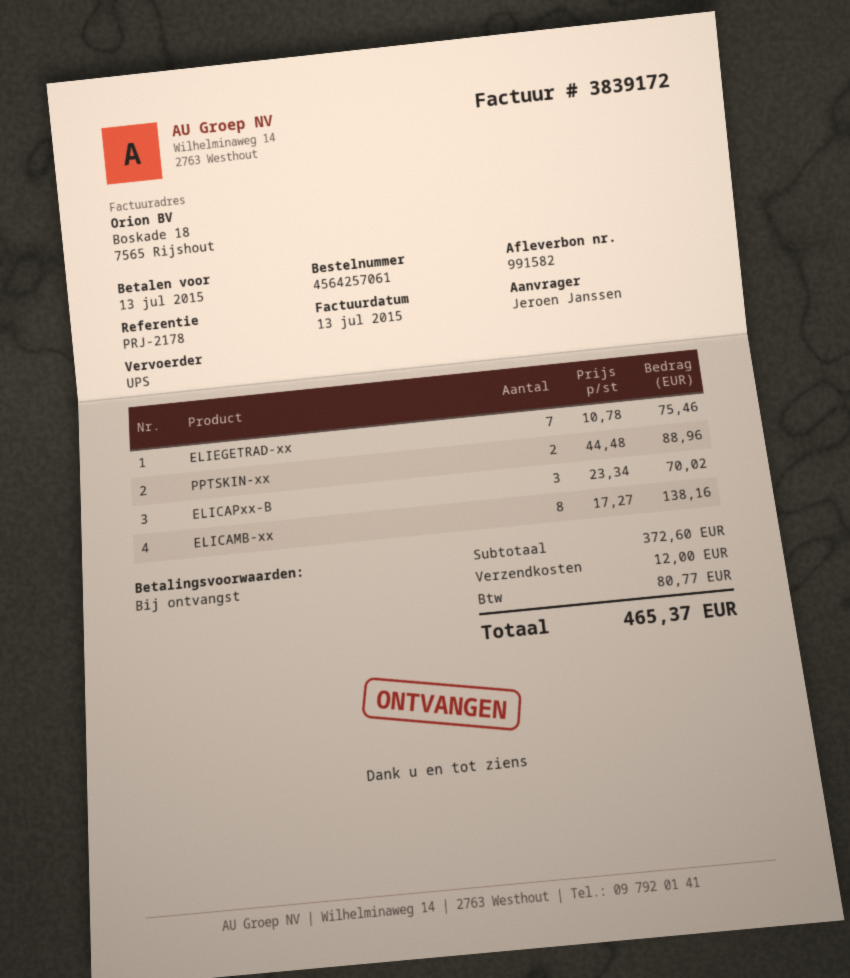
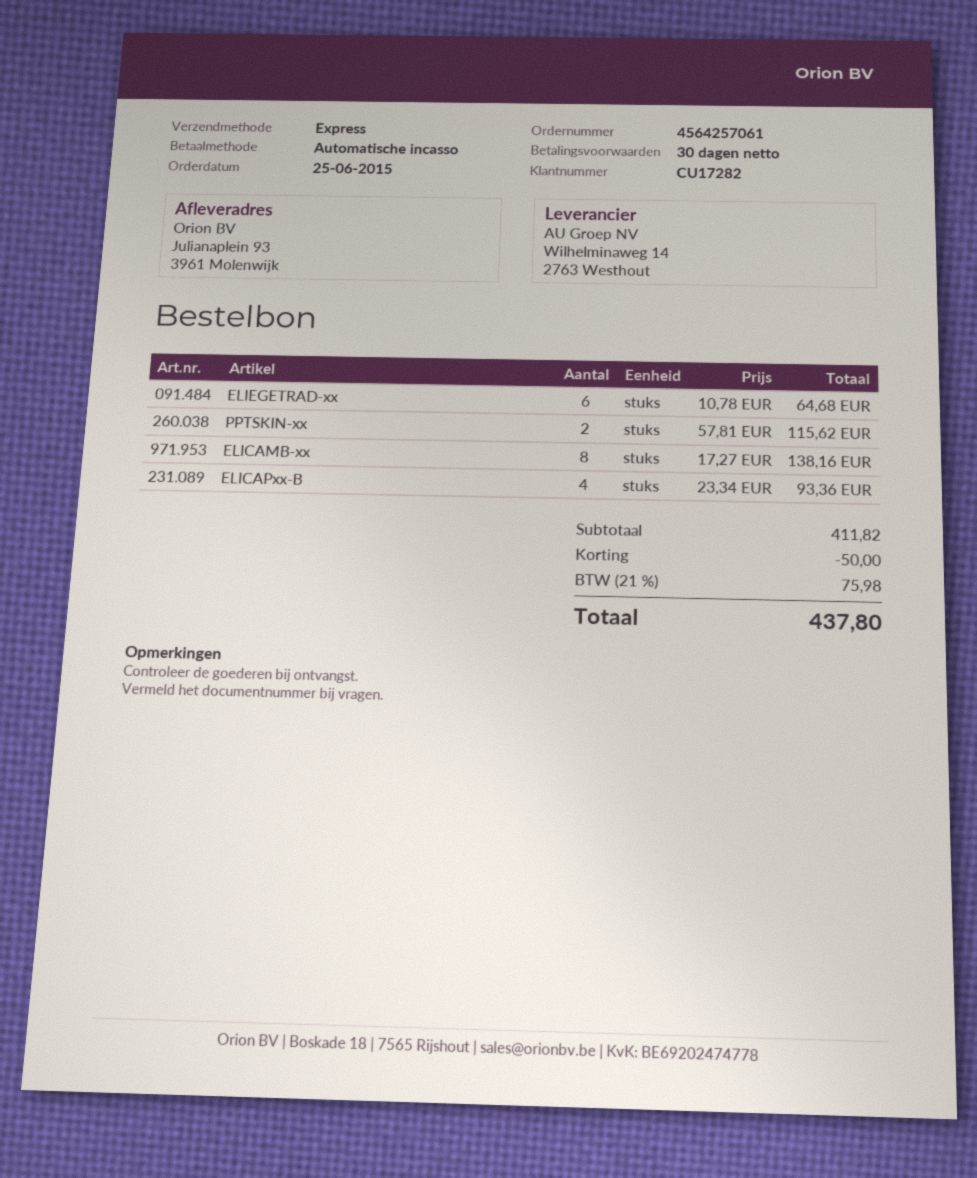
payment terms: on receipt -> 30 days
shipping method: UPS -> express
ELIEGETRAD-xx: 7 x 10.78 = 75.46 -> 6 x 10.78 = 64.68
PPTSKIN-xx: 2 x 44.48 = 88.96 -> 2 x 57.81 = 115.62
ELICAPxx-B: 3 x 23.34 = 70.02 -> 4 x 23.34 = 93.36
subtotal: 372.60 -> 411.82
discount: none -> 50.00
shipping: 12.00 -> none
tax: 80.77 -> 75.98
total: 465.37 -> 437.80

